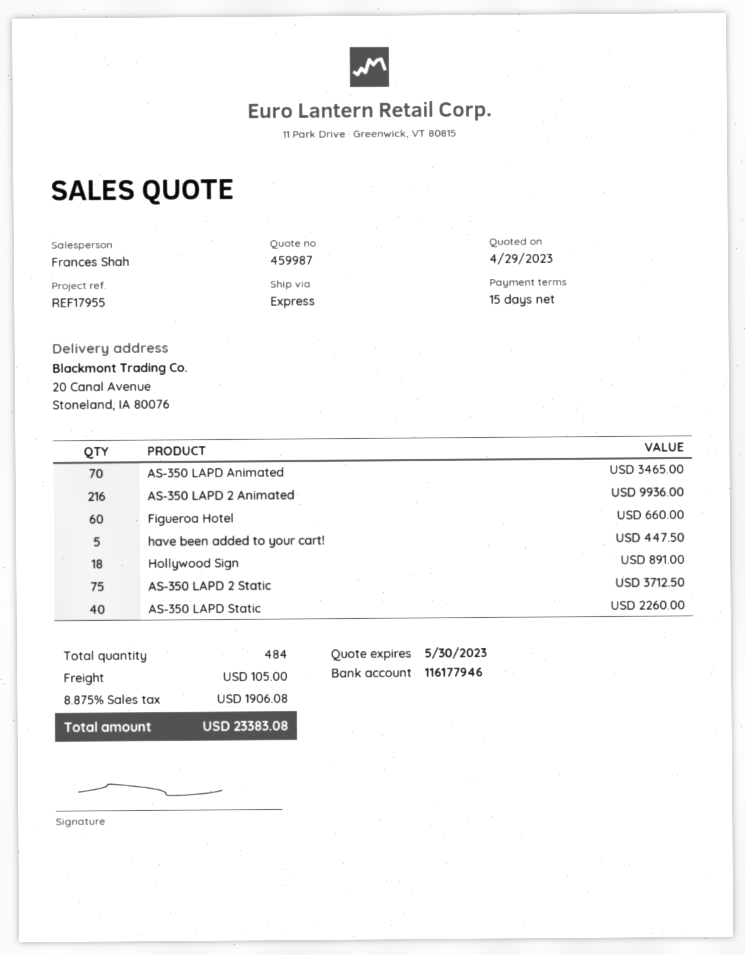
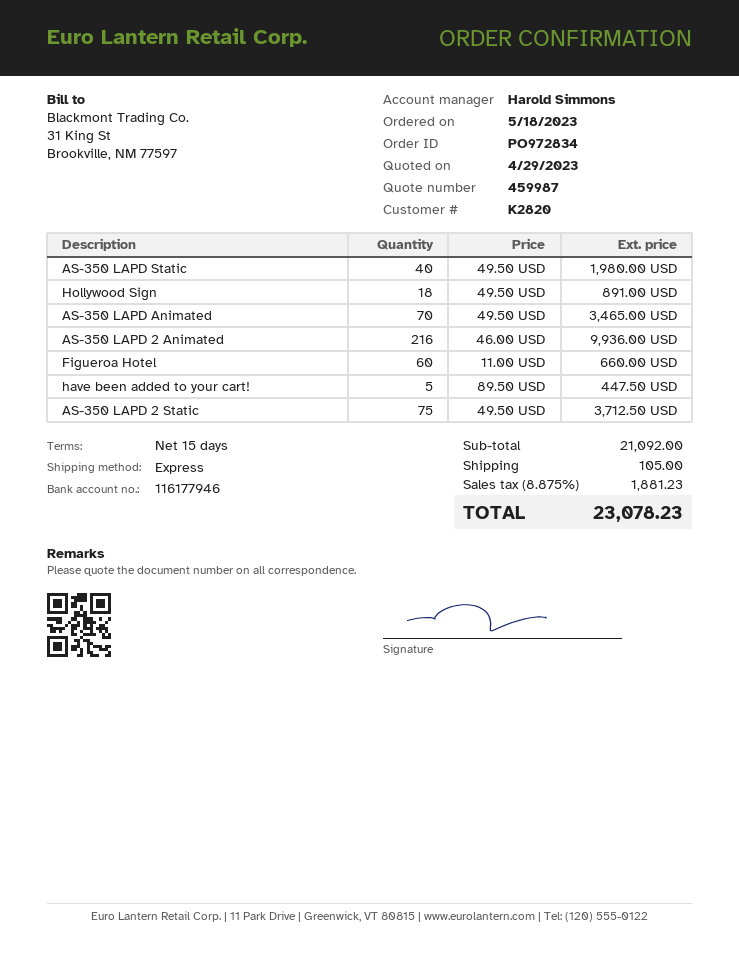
sales rep: Frances Shah -> Harold Simmons
AS-350 LAPD Static: 40 for 2260.00 -> 40 for 1980.00
tax: 8.875% = 1906.08 -> 8.875% = 1881.23
total: 23383.08 -> 23078.23

